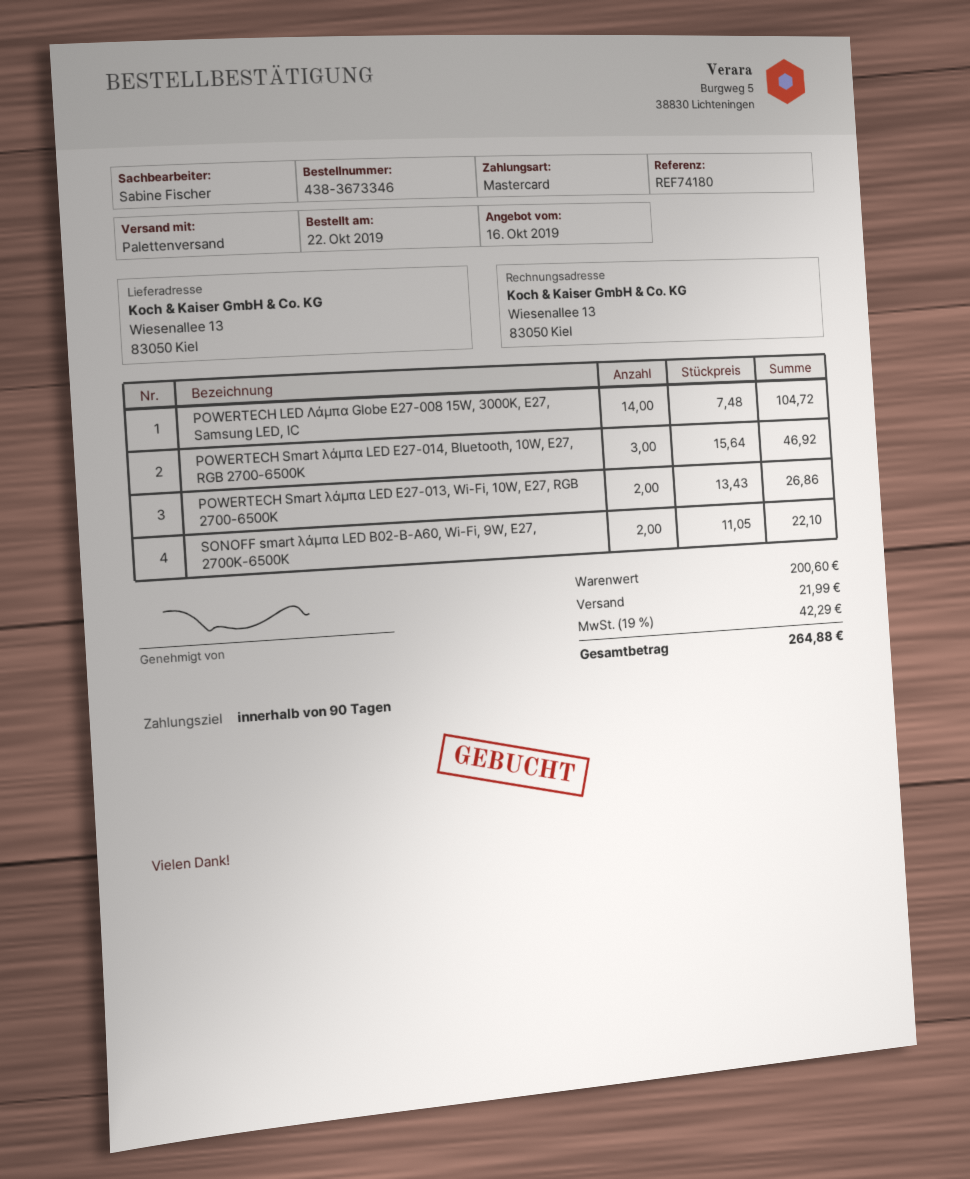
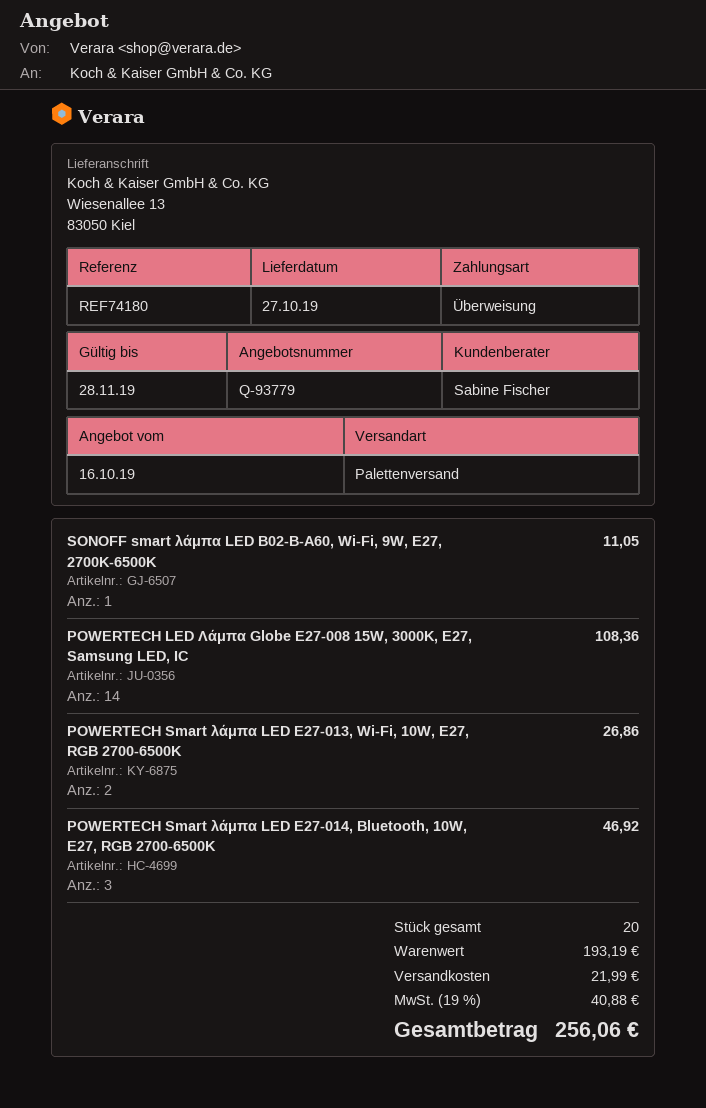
payment method: Mastercard -> bank transfer
POWERTECH LED Λάμπα Globe E27-008 15W, 3000K, E27, Samsung LED, IC: 14 for 104.72 -> 14 for 108.36
SONOFF smart λάμπα LED B02-B-A60, Wi-Fi, 9W, E27, 2700K-6500K: 2 for 22.10 -> 1 for 11.05
subtotal: 200.60 -> 193.19
tax: 19% = 42.29 -> 19% = 40.88
total: 264.88 -> 256.06

